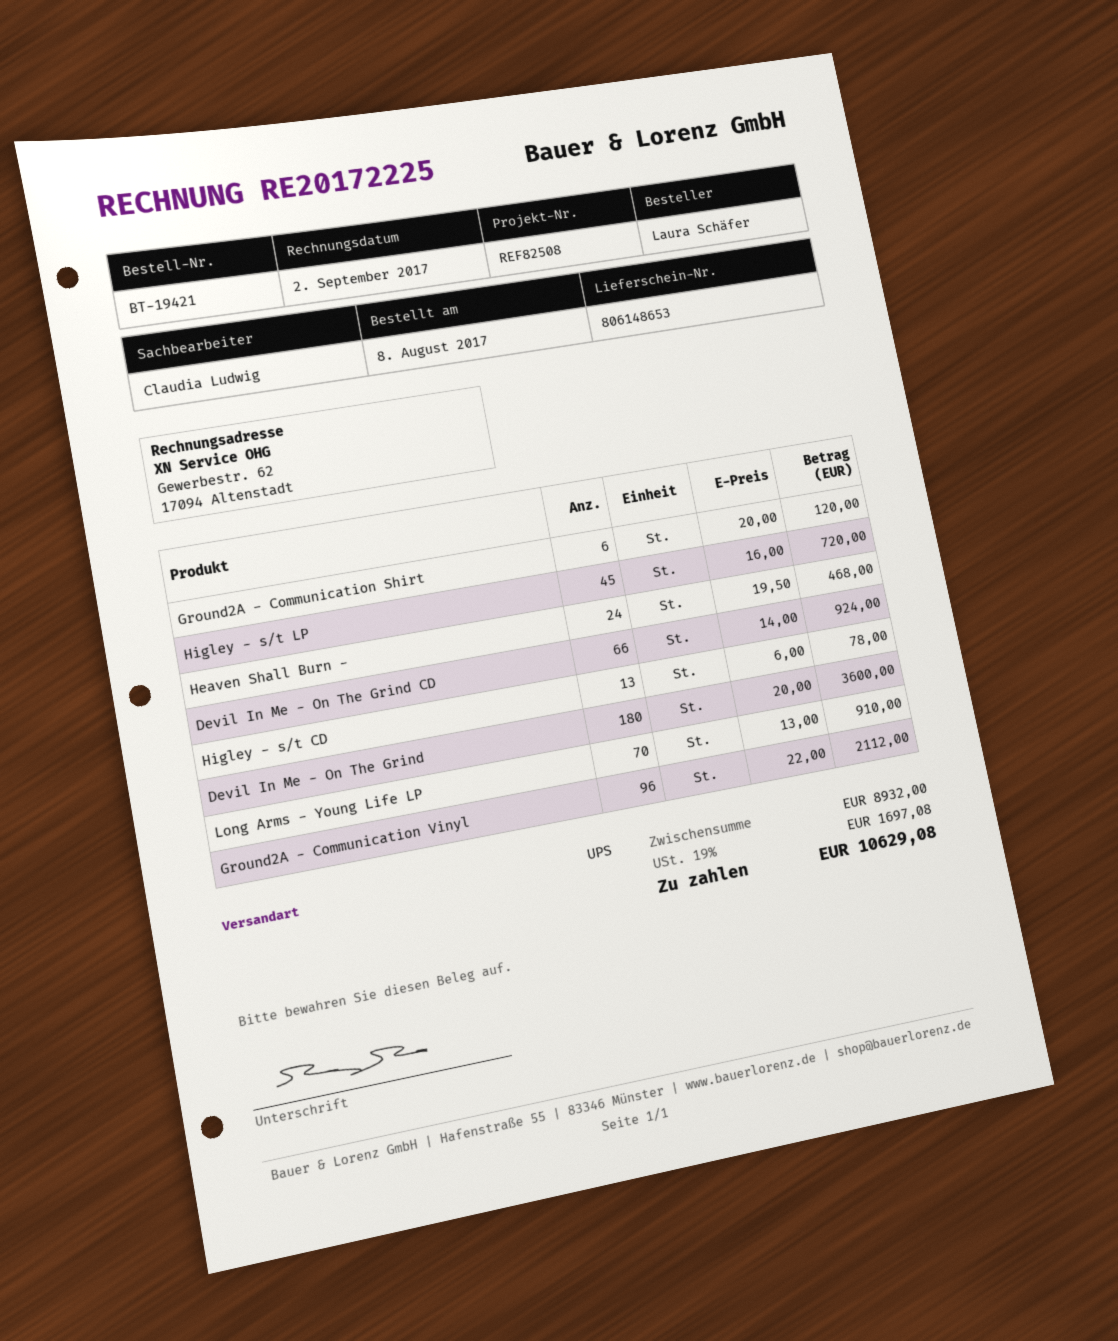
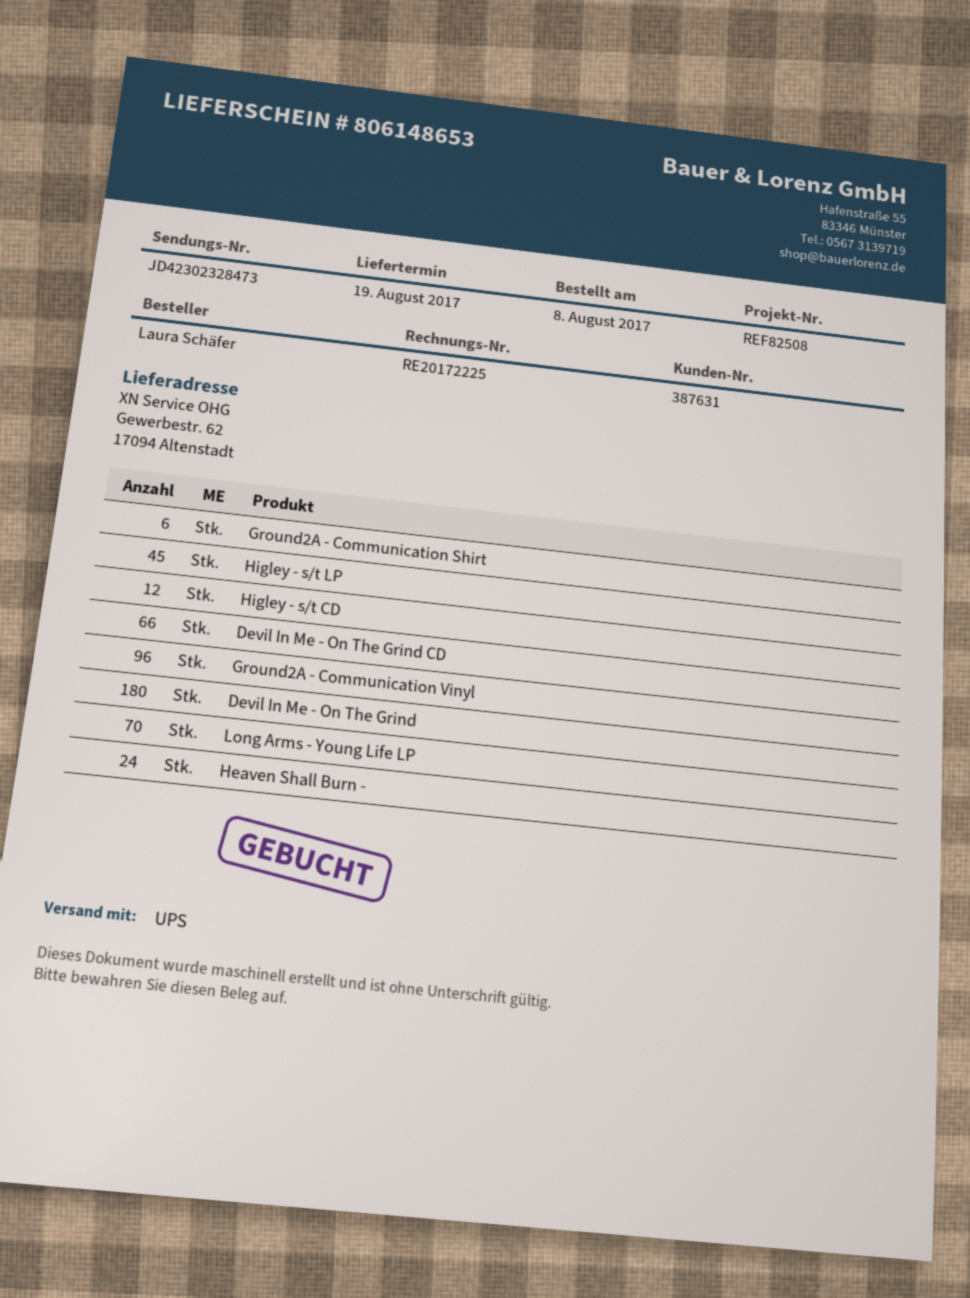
Higley - s/t CD: 13 -> 12

